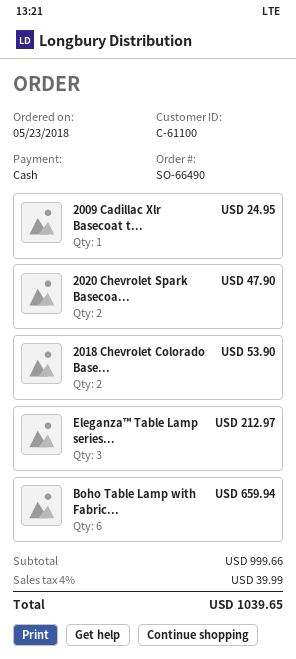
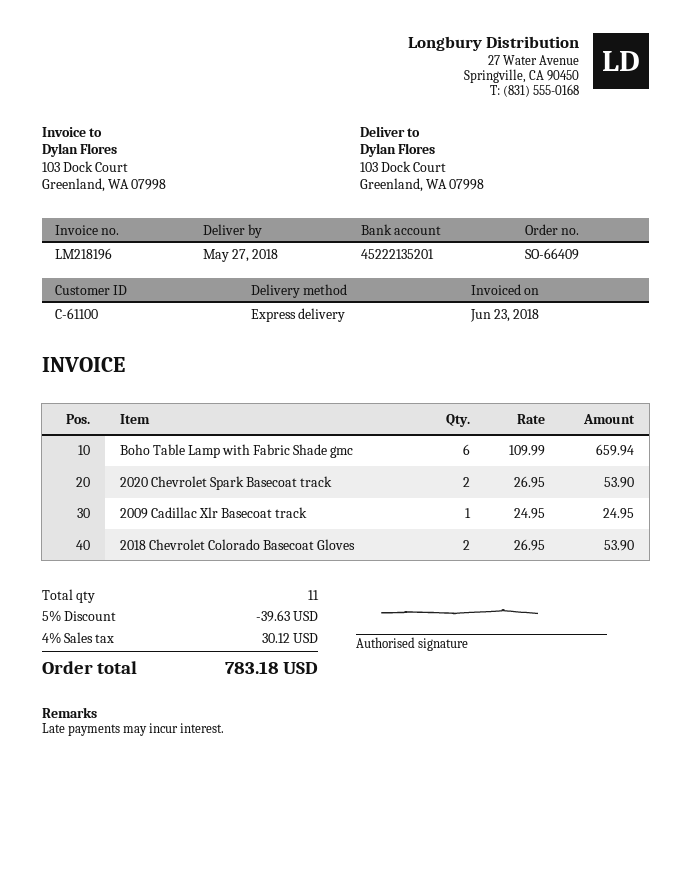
order number: SO-66490 -> SO-66409
2020 Chevrolet Spark Basecoa...: 2 for 47.90 -> 2 for 53.90
Eleganza™ Table Lamp series...: 3 for 212.97 -> none
discount: none -> 5% = 39.63
tax: 4% = 39.99 -> 4% = 30.12
total: 1039.65 -> 783.18

